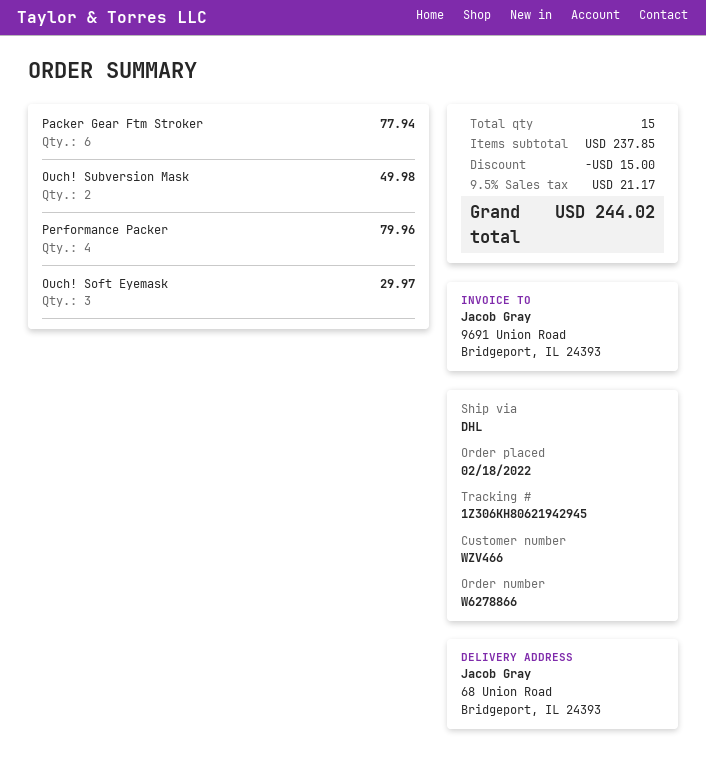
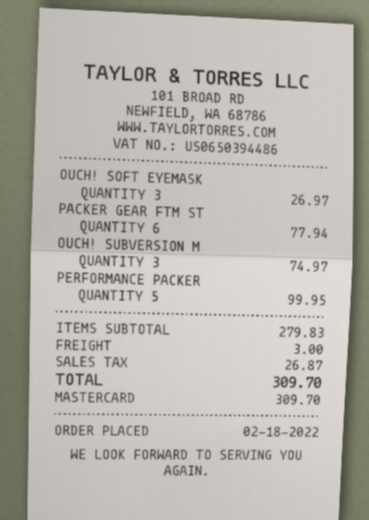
Ouch! Subversion Mask: 2 for 49.98 -> 3 for 74.97
Performance Packer: 4 for 79.96 -> 5 for 99.95
Ouch! Soft Eyemask: 3 for 29.97 -> 3 for 26.97
subtotal: 237.85 -> 279.83
discount: 15.00 -> none
shipping: none -> 3.00
tax: 21.17 -> 26.87
total: 244.02 -> 309.70

